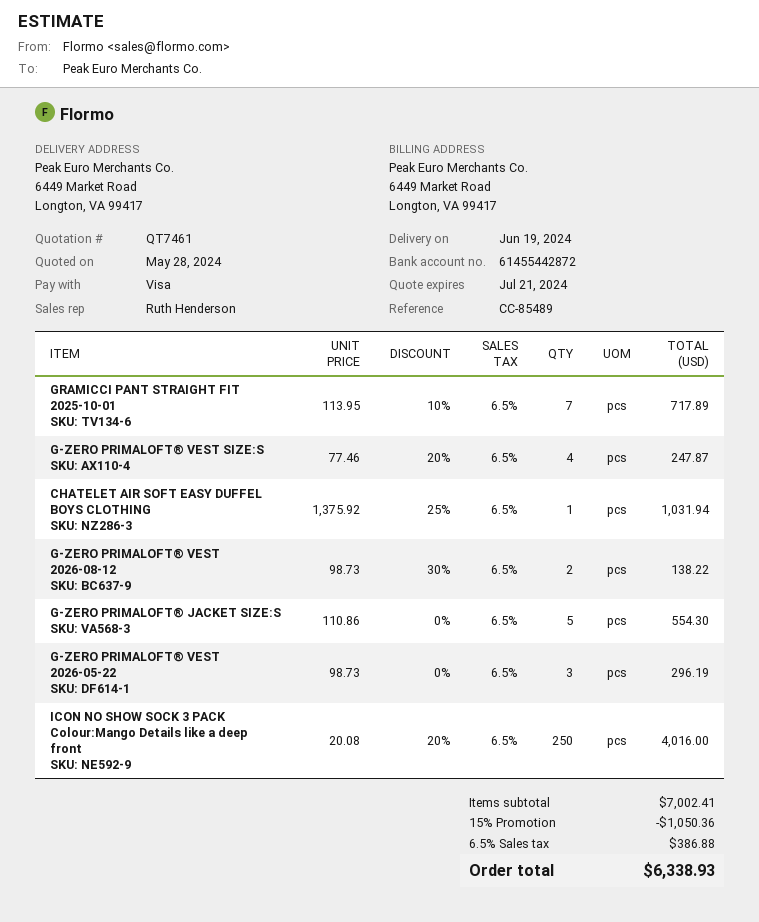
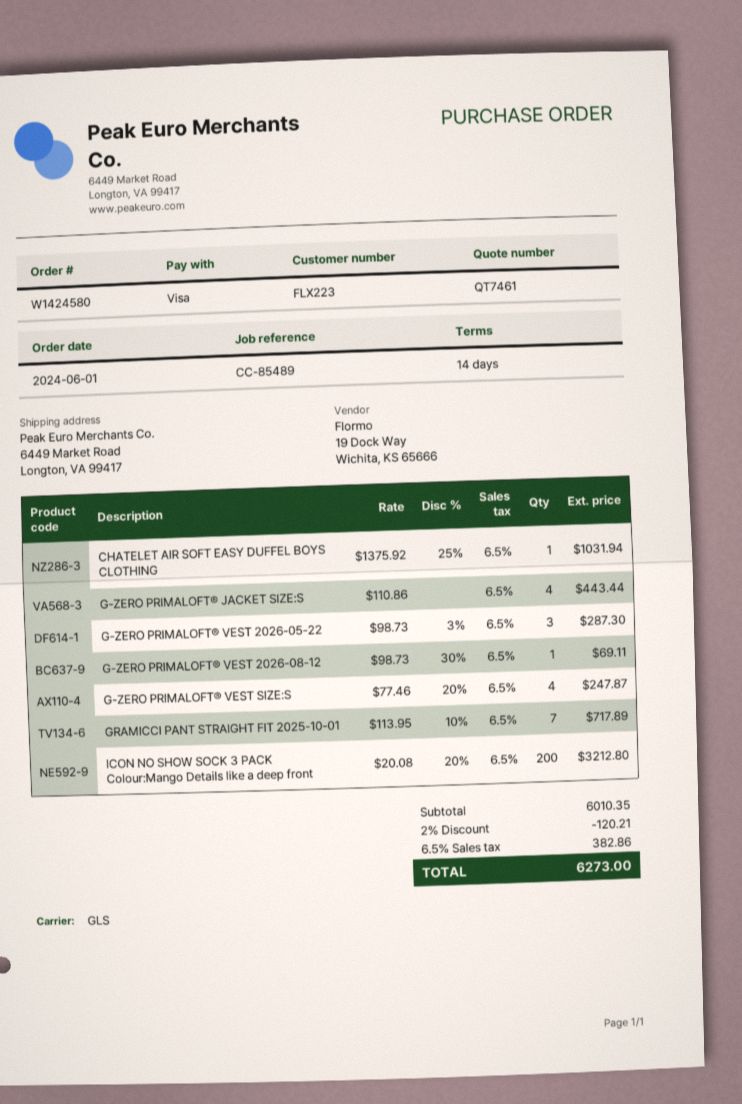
G-ZERO PRIMALOFT® VEST 2026-08-12: 2 x 98.73 - 30% = 138.22 -> 1 x 98.73 - 30% = 69.11
G-ZERO PRIMALOFT® JACKET SIZE:S: 5 x 110.86 = 554.30 -> 4 x 110.86 = 443.44
G-ZERO PRIMALOFT® VEST 2026-05-22: 3 x 98.73 = 296.19 -> 3 x 98.73 - 3% = 287.30
ICON NO SHOW SOCK 3 PACK Colour:Mango Details like a deep front: 250 x 20.08 - 20% = 4016.00 -> 200 x 20.08 - 20% = 3212.80
subtotal: 7002.41 -> 6010.35
discount: 15% = 1050.36 -> 2% = 120.21
tax: 6.5% = 386.88 -> 6.5% = 382.86
total: 6338.93 -> 6273.00

